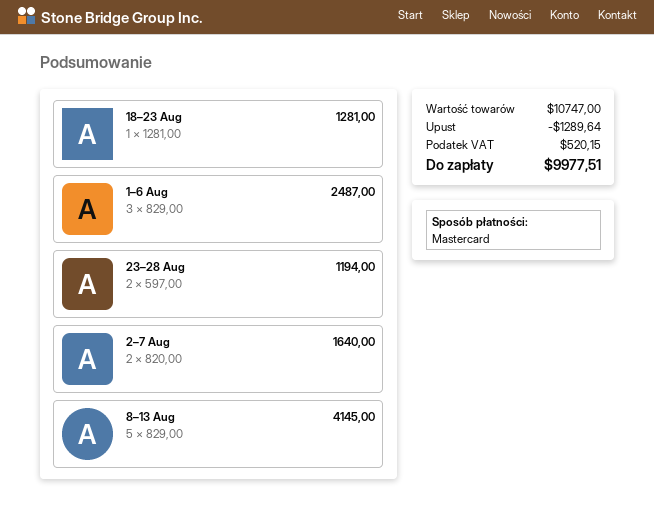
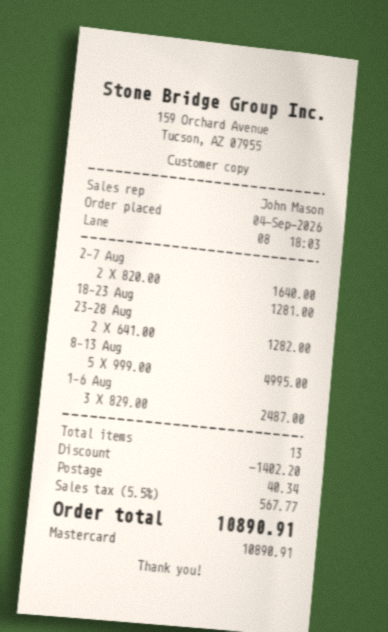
23–28 Aug: 2 x 597.00 = 1194.00 -> 2 x 641.00 = 1282.00
8–13 Aug: 5 x 829.00 = 4145.00 -> 5 x 999.00 = 4995.00
discount: 1289.64 -> 1402.20
shipping: none -> 40.34
tax: 520.15 -> 567.77
total: 9977.51 -> 10890.91

